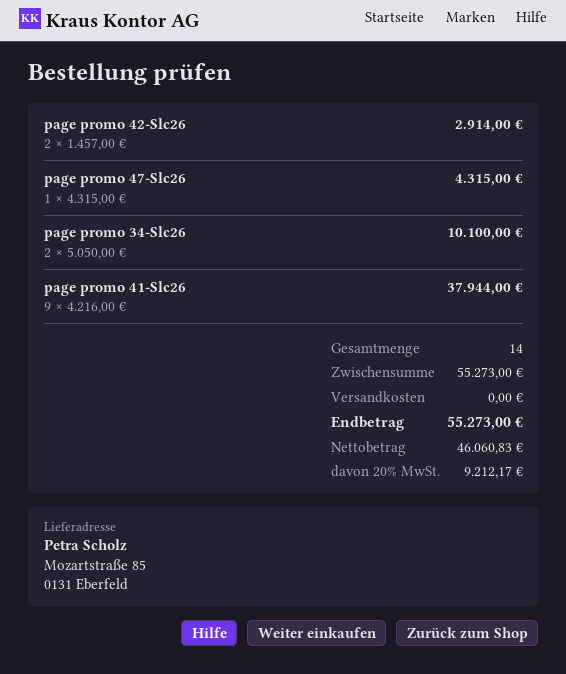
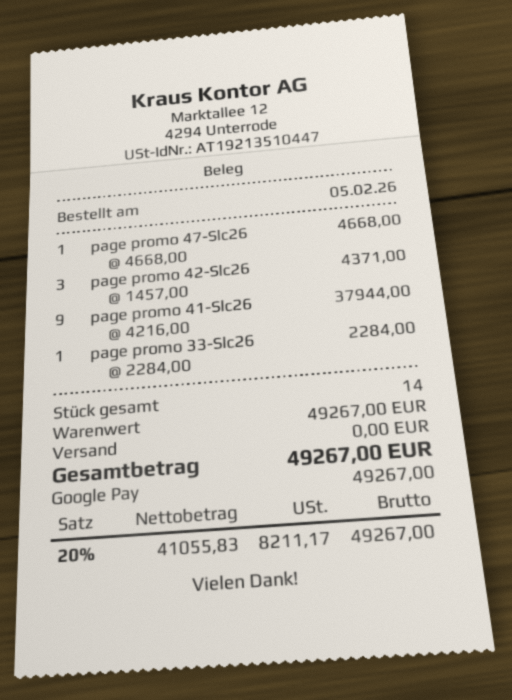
page promo 42-Slc26: 2 x 1457.00 = 2914.00 -> 3 x 1457.00 = 4371.00
page promo 47-Slc26: 1 x 4315.00 = 4315.00 -> 1 x 4668.00 = 4668.00
page promo 34-Slc26: 2 x 5050.00 = 10100.00 -> none
page promo 33-Slc26: none -> 1 x 2284.00 = 2284.00
subtotal: 55273.00 -> 49267.00
net: 46060.83 -> 41055.83
tax: 20% = 9212.17 -> 20% = 8211.17
total: 55273.00 -> 49267.00

